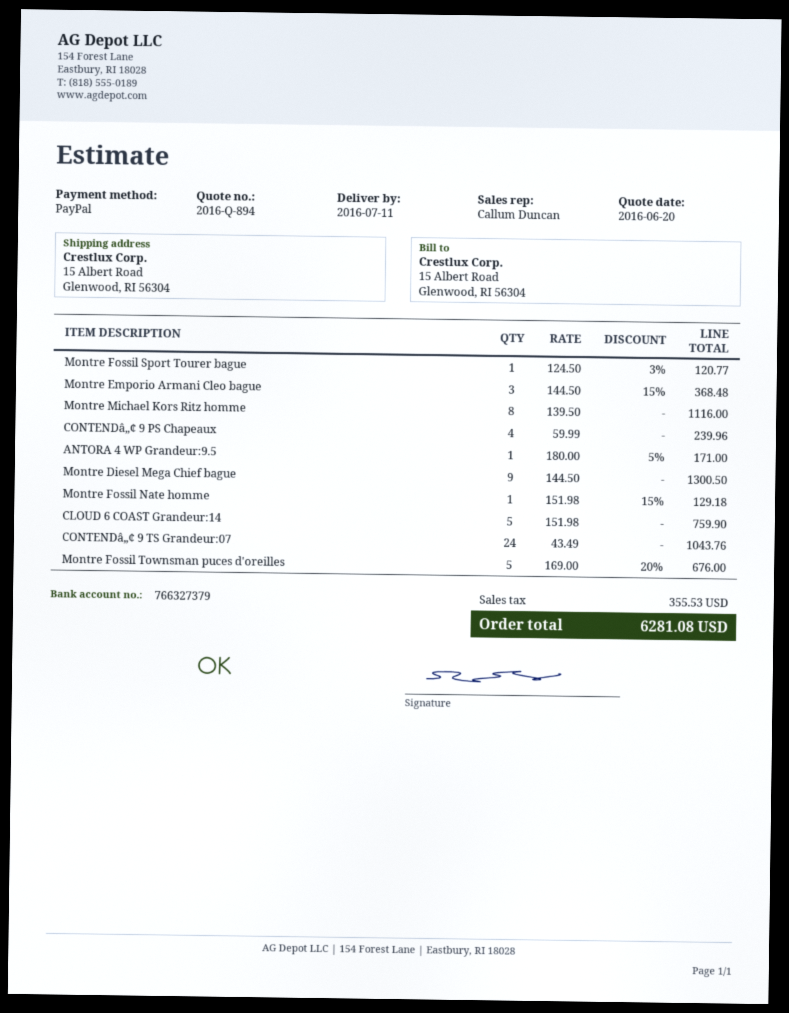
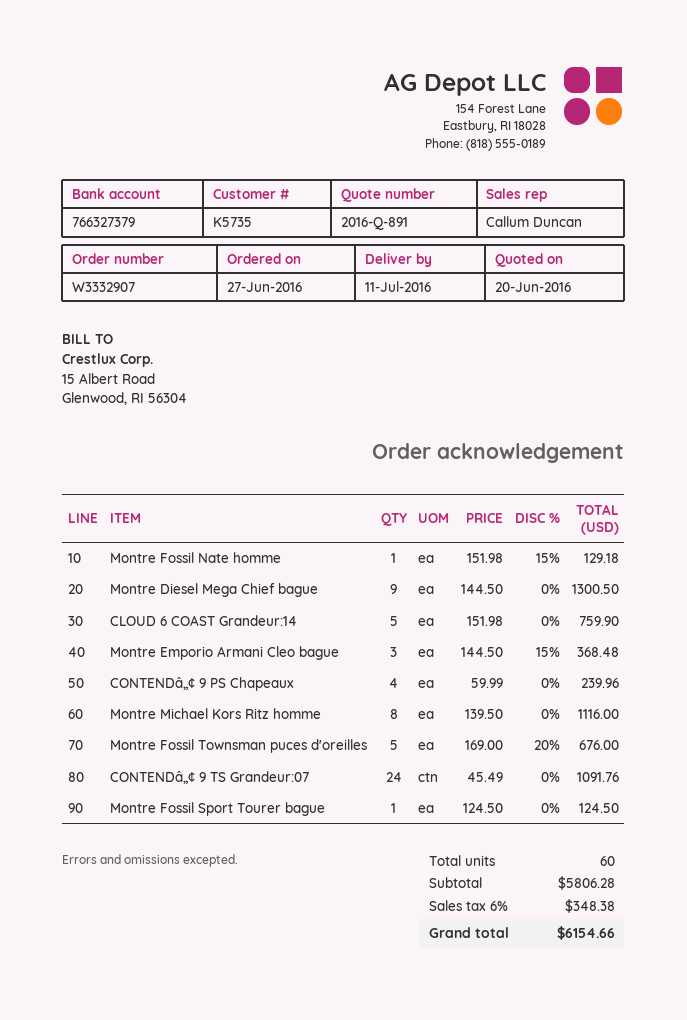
quote number: 2016-Q-894 -> 2016-Q-891
Montre Fossil Sport Tourer bague: 1 x 124.50 - 3% = 120.77 -> 1 x 124.50 = 124.50
ANTORA 4 WP Grandeur:9.5: 1 x 180.00 - 5% = 171.00 -> none
CONTENDâ„¢ 9 TS Grandeur:07: 24 x 43.49 = 1043.76 -> 24 x 45.49 = 1091.76
tax: 355.53 -> 348.38
total: 6281.08 -> 6154.66

